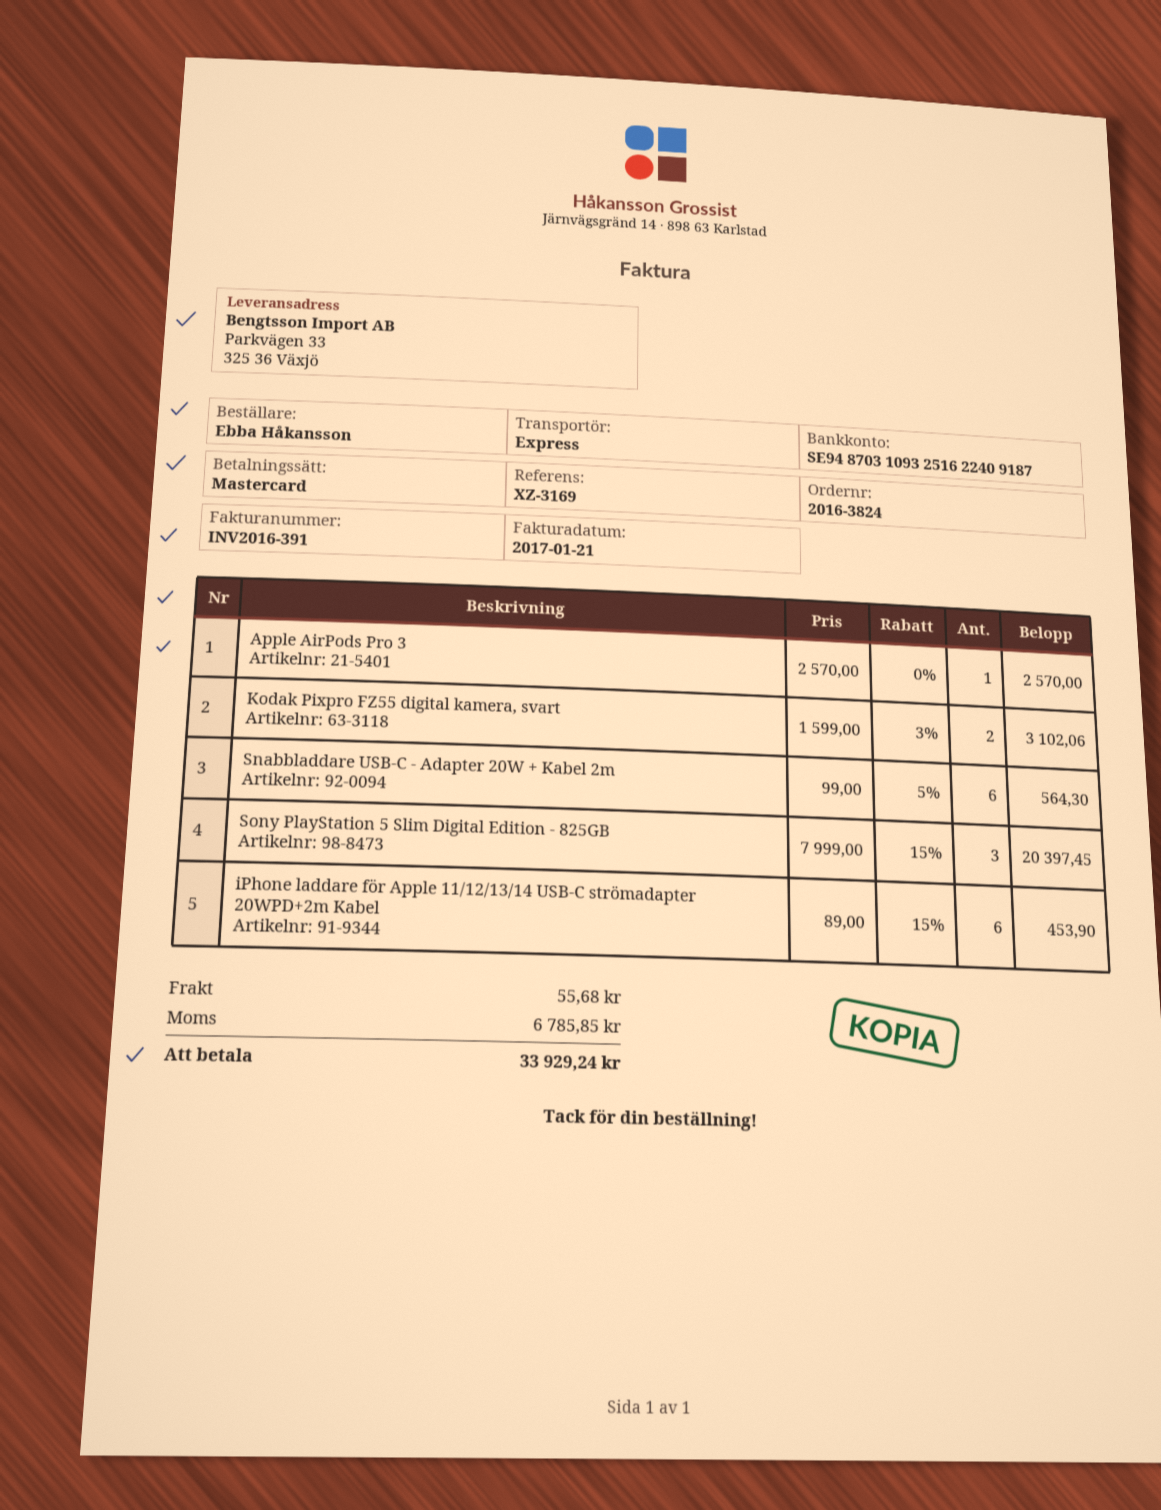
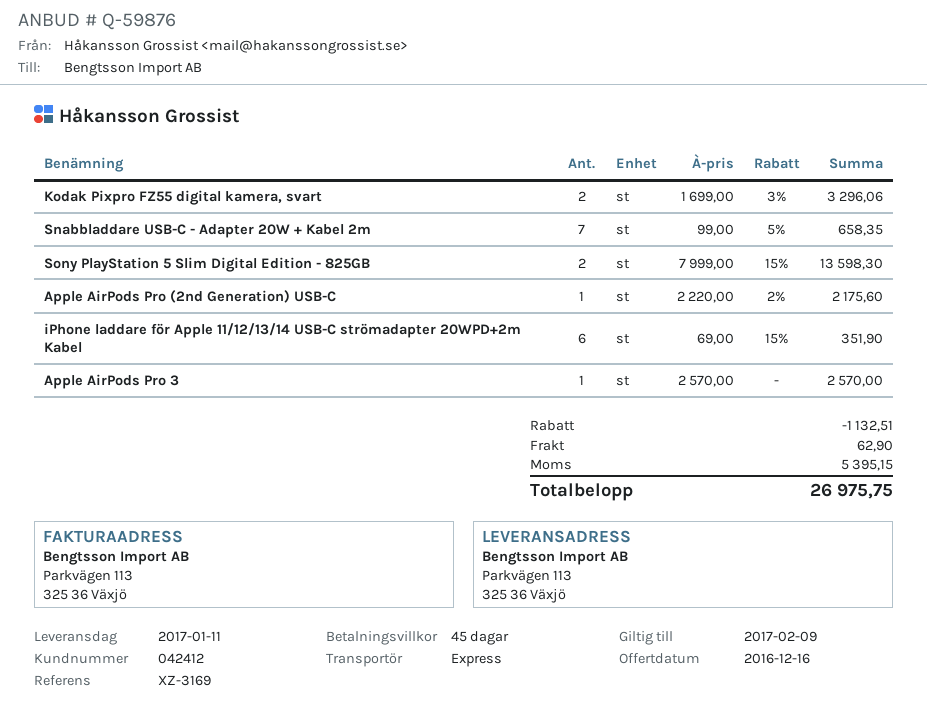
ship to: Parkvägen 33, 325 36 Växjö -> Parkvägen 113, 325 36 Växjö
Kodak Pixpro FZ55 digital kamera, svart: 2 x 1599.00 - 3% = 3102.06 -> 2 x 1699.00 - 3% = 3296.06
Snabbladdare USB-C - Adapter 20W + Kabel 2m: 6 x 99.00 - 5% = 564.30 -> 7 x 99.00 - 5% = 658.35
Sony PlayStation 5 Slim Digital Edition - 825GB: 3 x 7999.00 - 15% = 20397.45 -> 2 x 7999.00 - 15% = 13598.30
iPhone laddare för Apple 11/12/13/14 USB-C strömadapter 20WPD+2m Kabel: 6 x 89.00 - 15% = 453.90 -> 6 x 69.00 - 15% = 351.90
Apple AirPods Pro (2nd Generation) USB-C: none -> 1 x 2220.00 - 2% = 2175.60
discount: none -> 1132.51
shipping: 55.68 -> 62.90
tax: 6785.85 -> 5395.15
total: 33929.24 -> 26975.75

